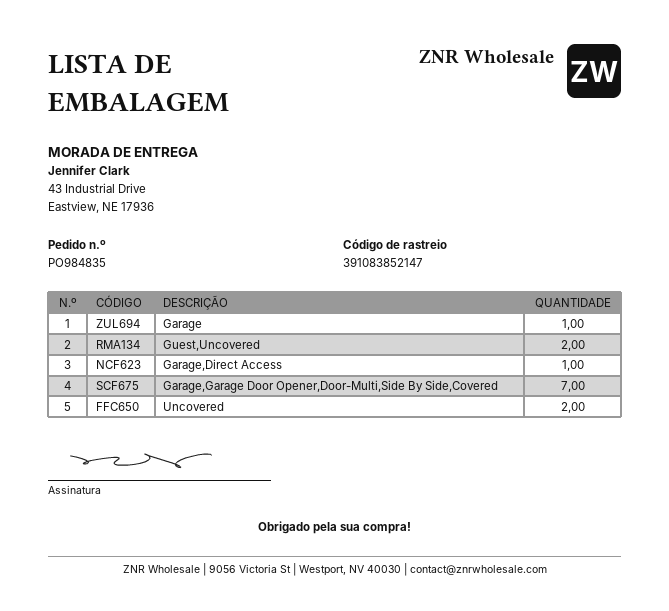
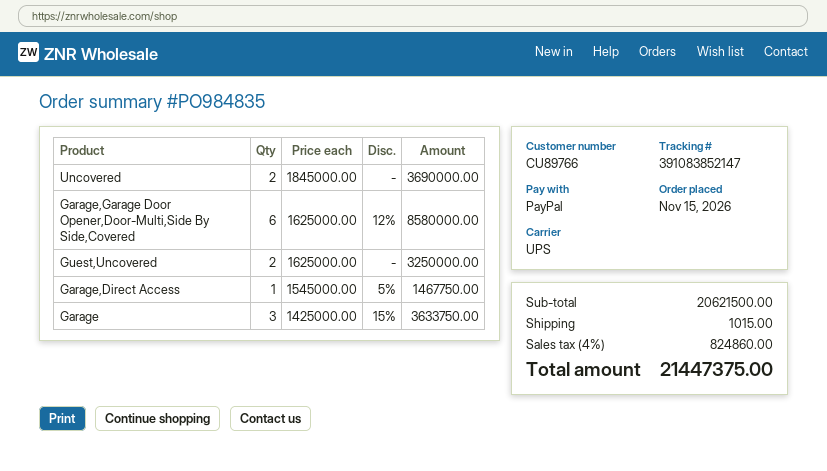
Garage: 1 -> 3
Garage,Garage Door Opener,Door-Multi,Side By Side,Covered: 7 -> 6

